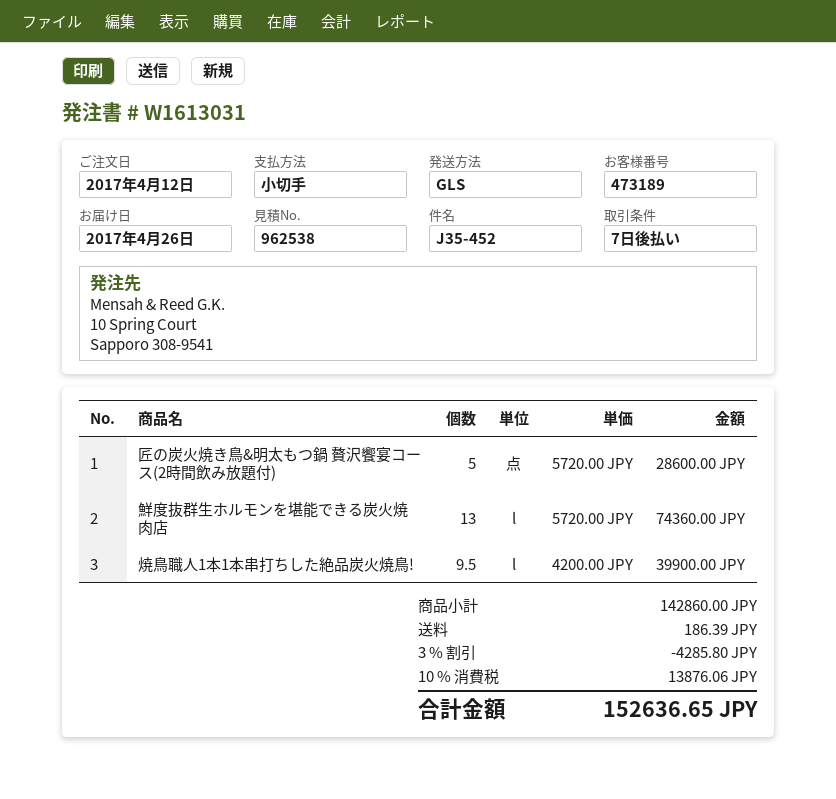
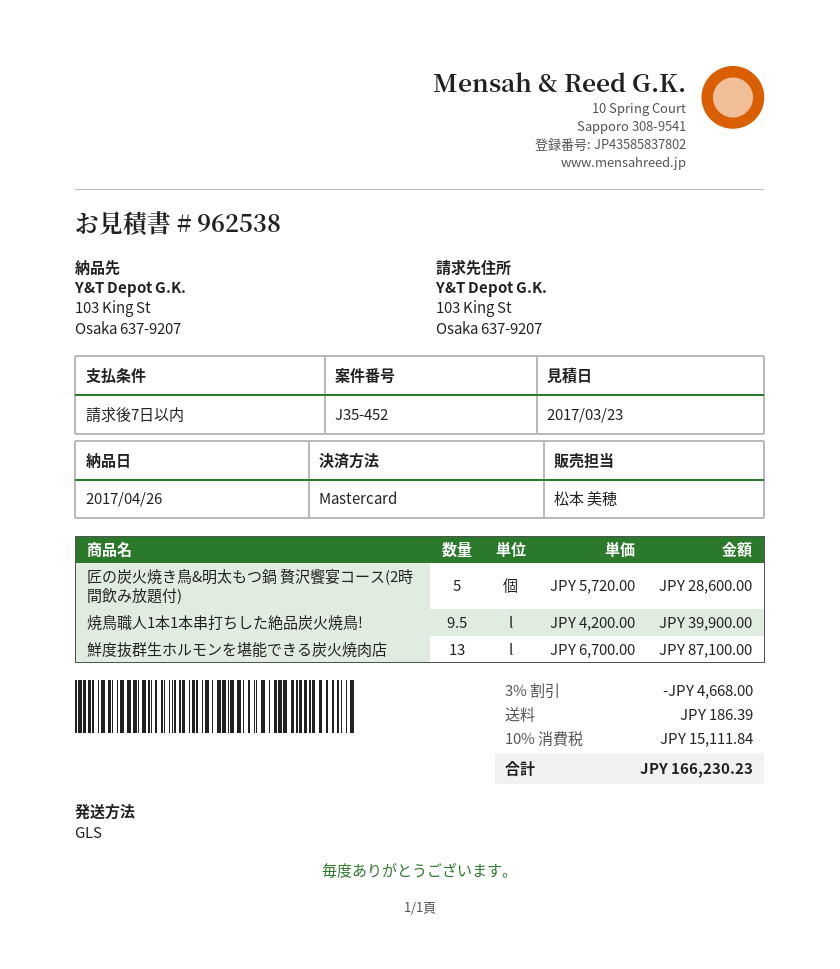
payment method: cheque -> Mastercard
鮮度抜群生ホルモンを堪能できる炭火焼肉店: 13 x 5720.00 = 74360.00 -> 13 x 6700.00 = 87100.00
discount: 3% = 4285.80 -> 3% = 4668.00
tax: 10% = 13876.06 -> 10% = 15111.84
total: 152636.65 -> 166230.23

